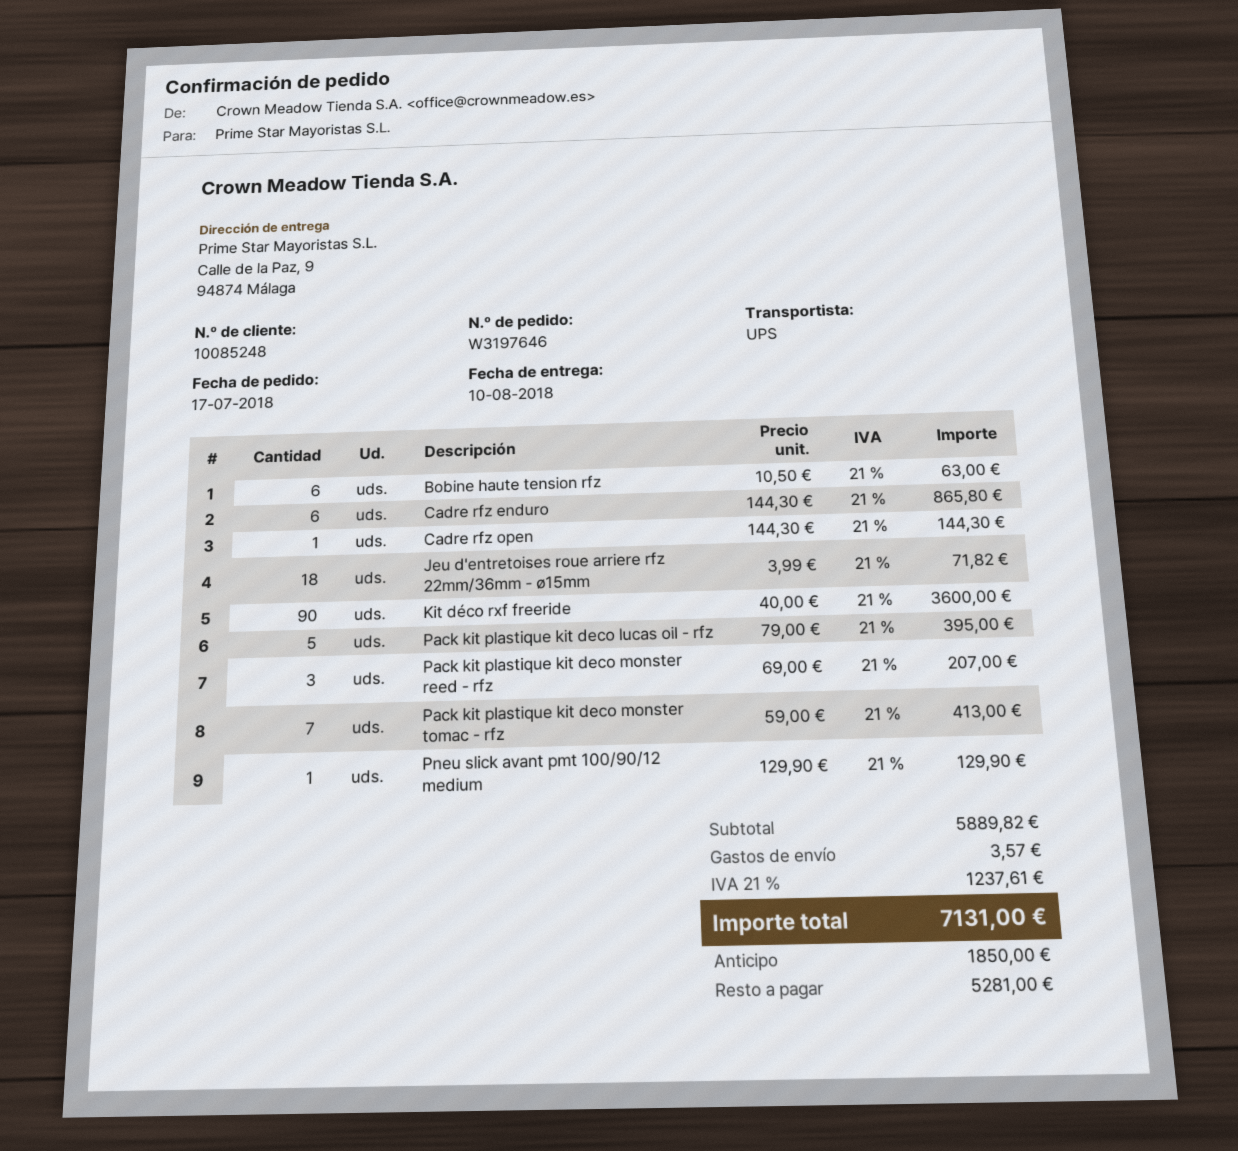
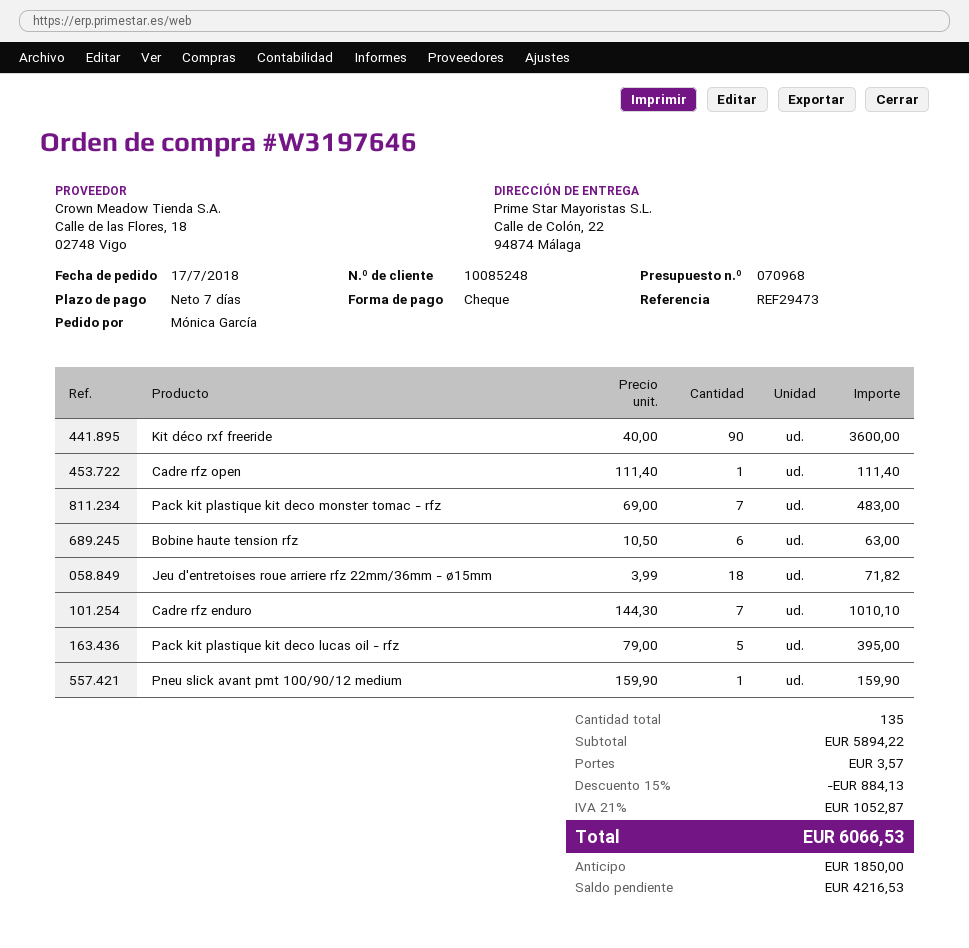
ship to: Calle de la Paz, 9, 94874 Málaga -> Calle de Colón, 22, 94874 Málaga
Cadre rfz enduro: 6 x 144.30 = 865.80 -> 7 x 144.30 = 1010.10
Cadre rfz open: 1 x 144.30 = 144.30 -> 1 x 111.40 = 111.40
Pack kit plastique kit deco monster reed - rfz: 3 x 69.00 = 207.00 -> none
Pack kit plastique kit deco monster tomac - rfz: 7 x 59.00 = 413.00 -> 7 x 69.00 = 483.00
Pneu slick avant pmt 100/90/12 medium: 1 x 129.90 = 129.90 -> 1 x 159.90 = 159.90
subtotal: 5889.82 -> 5894.22
discount: none -> 15% = 884.13
tax: 21% = 1237.61 -> 21% = 1052.87
total: 7131.00 -> 6066.53
balance: 5281.00 -> 4216.53

